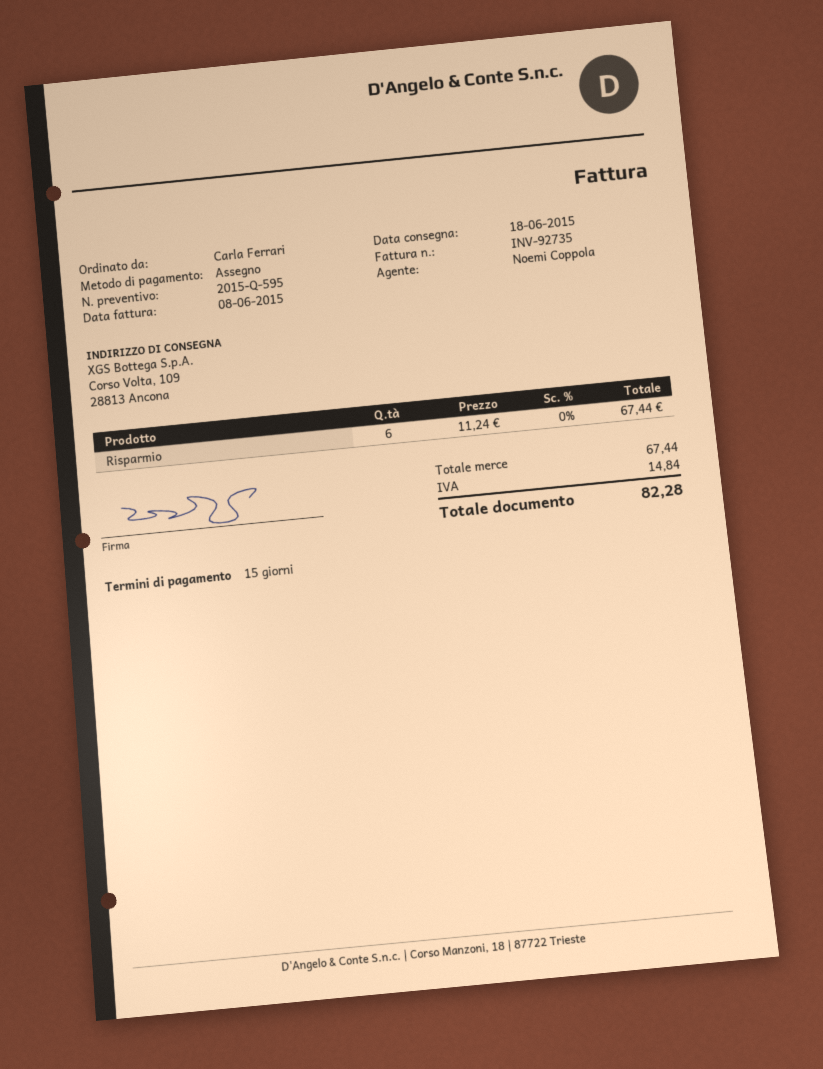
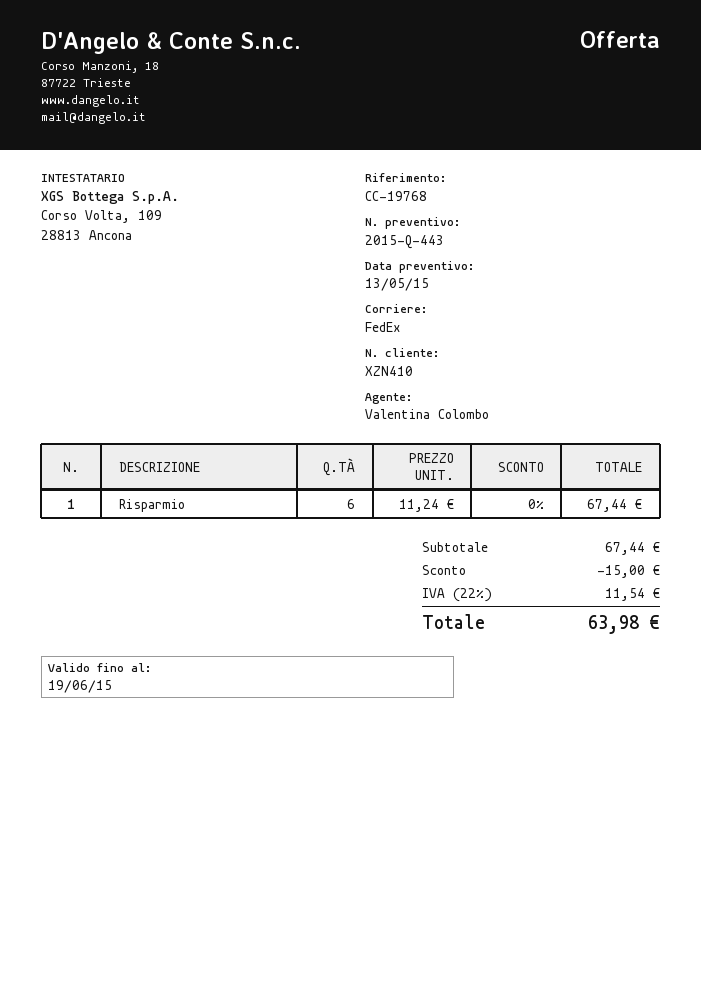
quote number: 2015-Q-595 -> 2015-Q-443
sales rep: Noemi Coppola -> Valentina Colombo
discount: none -> 15.00
tax: 14.84 -> 11.54
total: 82.28 -> 63.98

